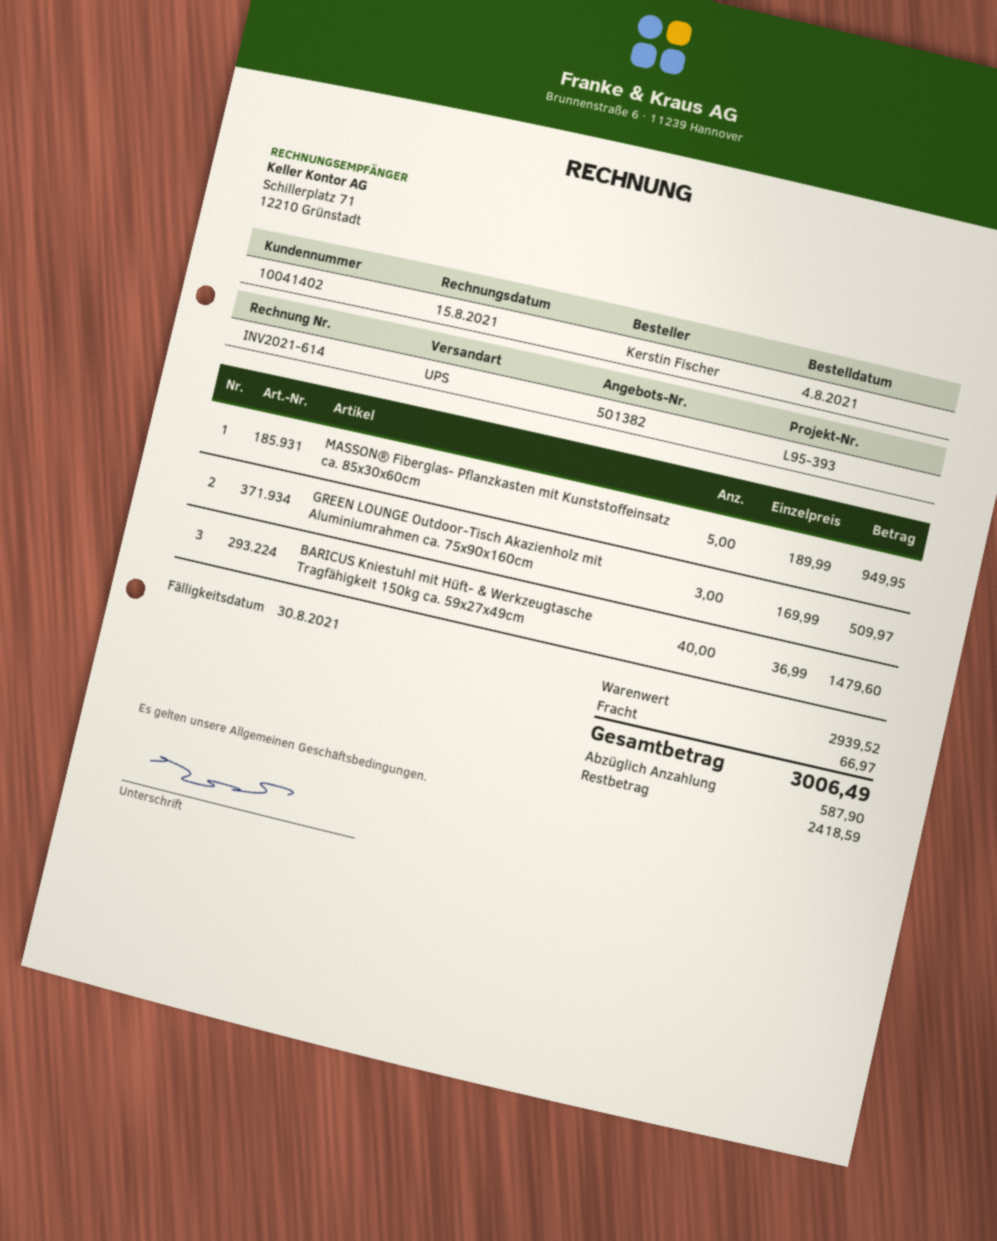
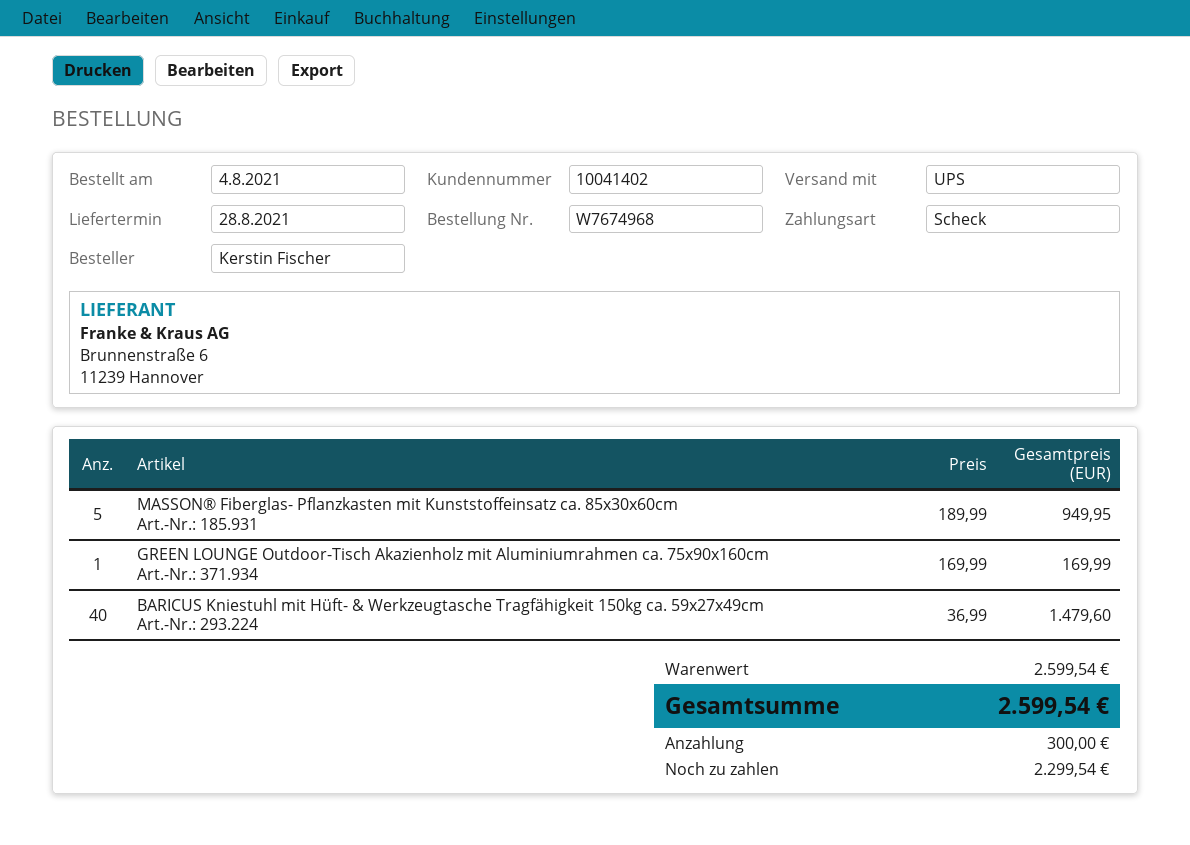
GREEN LOUNGE Outdoor-Tisch Akazienholz mit Aluminiumrahmen ca. 75x90x160cm: 3 x 169.99 = 509.97 -> 1 x 169.99 = 169.99
subtotal: 2939.52 -> 2599.54
shipping: 66.97 -> none
total: 3006.49 -> 2599.54
deposit: 587.90 -> 300.00
balance: 2418.59 -> 2299.54

